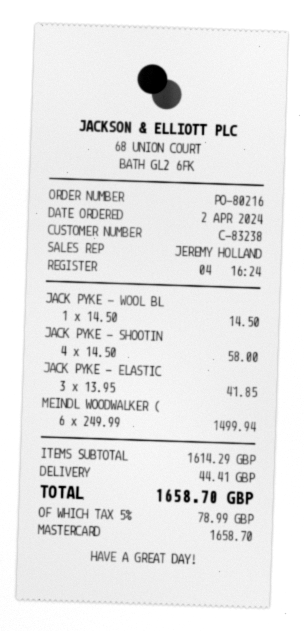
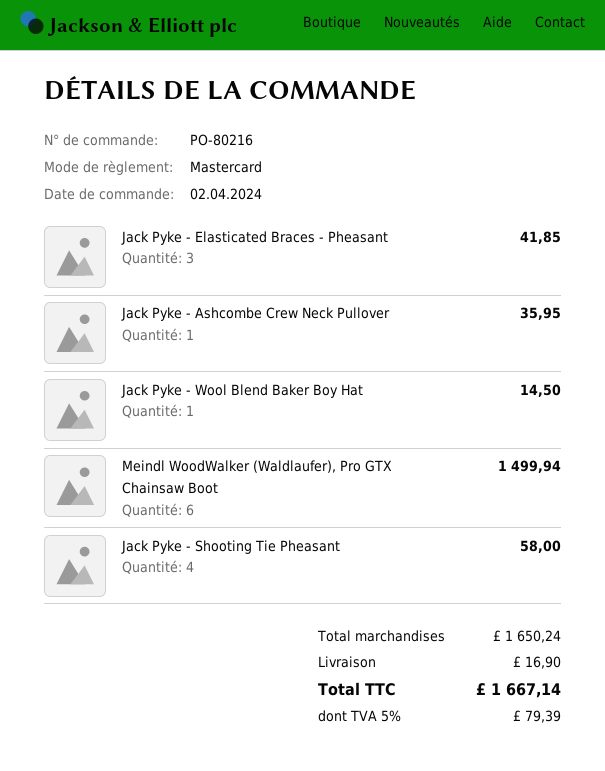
Jack Pyke - Ashcombe Crew Neck Pullover: none -> 1 for 35.95
subtotal: 1614.29 -> 1650.24
shipping: 44.41 -> 16.90
tax: 5% = 78.99 -> 5% = 79.39
total: 1658.70 -> 1667.14

